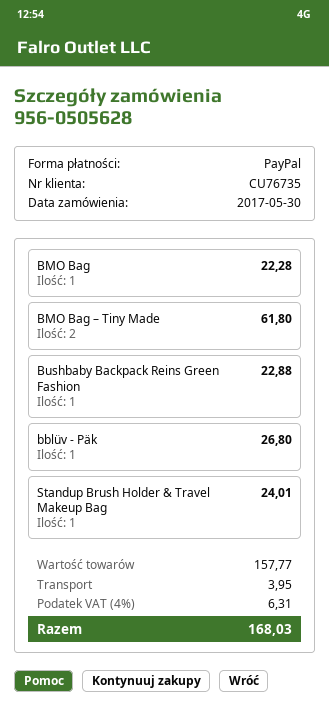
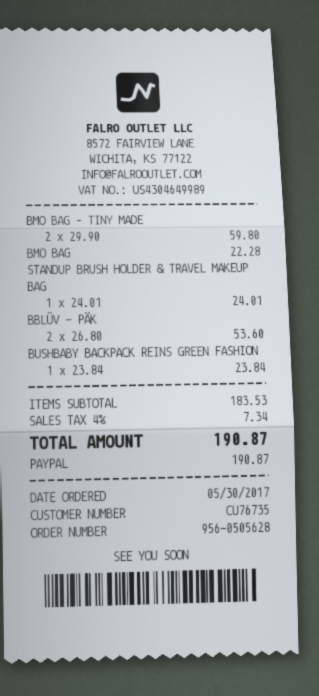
BMO Bag – Tiny Made: 2 for 61.80 -> 2 for 59.80
Bushbaby Backpack Reins Green Fashion: 1 for 22.88 -> 1 for 23.84
bblüv - Päk: 1 for 26.80 -> 2 for 53.60
subtotal: 157.77 -> 183.53
shipping: 3.95 -> none
tax: 4% = 6.31 -> 4% = 7.34
total: 168.03 -> 190.87

